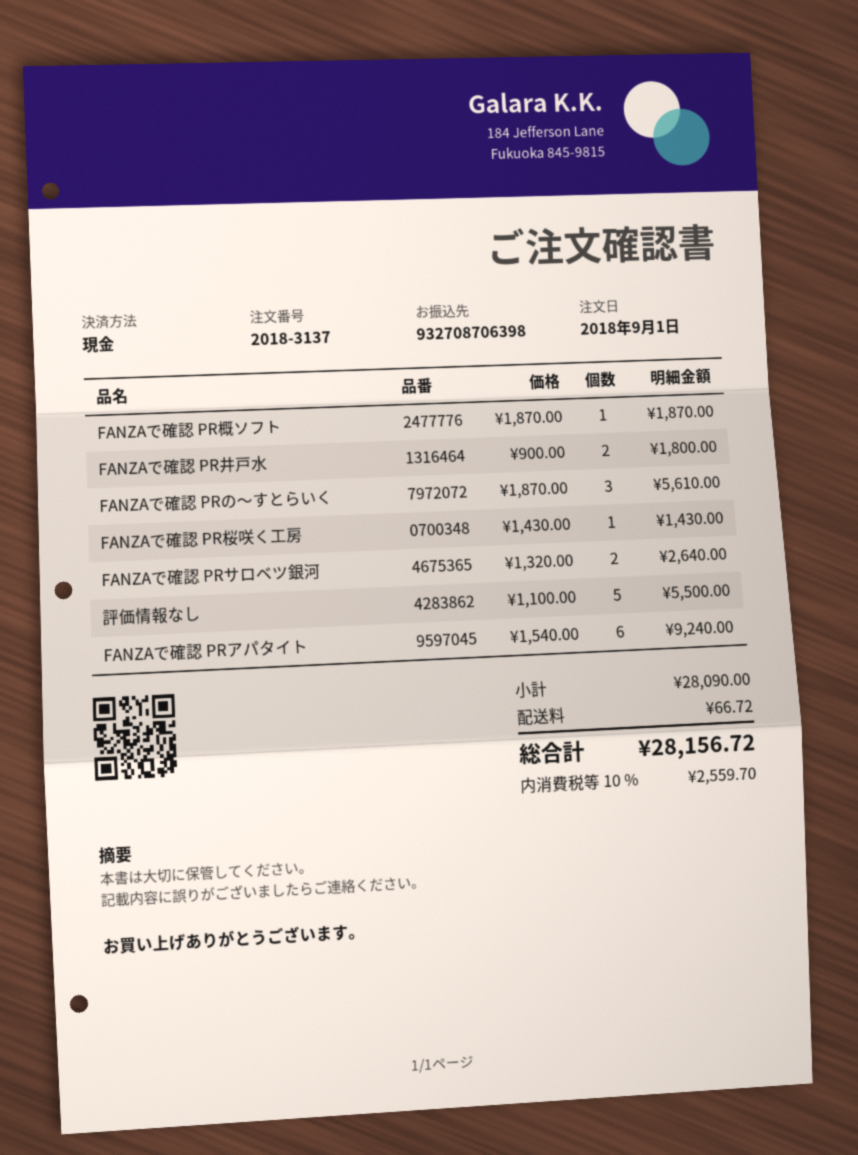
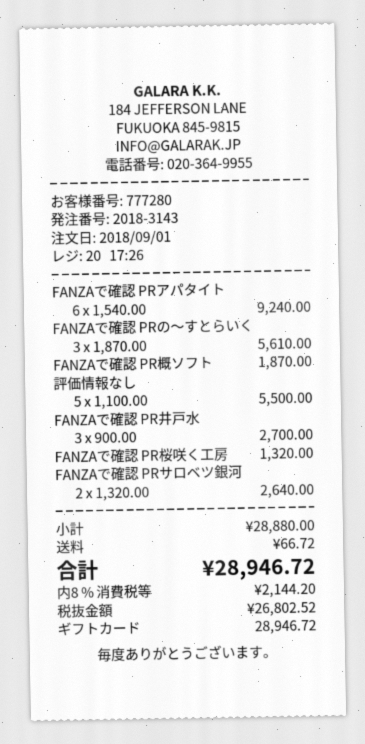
order number: 2018-3137 -> 2018-3143
payment method: cash -> gift card
FANZAで確認 PR井戸水: 2 x 900.00 = 1800.00 -> 3 x 900.00 = 2700.00
FANZAで確認 PR桜咲く工房: 1 x 1430.00 = 1430.00 -> 1 x 1320.00 = 1320.00
subtotal: 28090.00 -> 28880.00
tax: 10% = 2559.70 -> 8% = 2144.20
total: 28156.72 -> 28946.72

